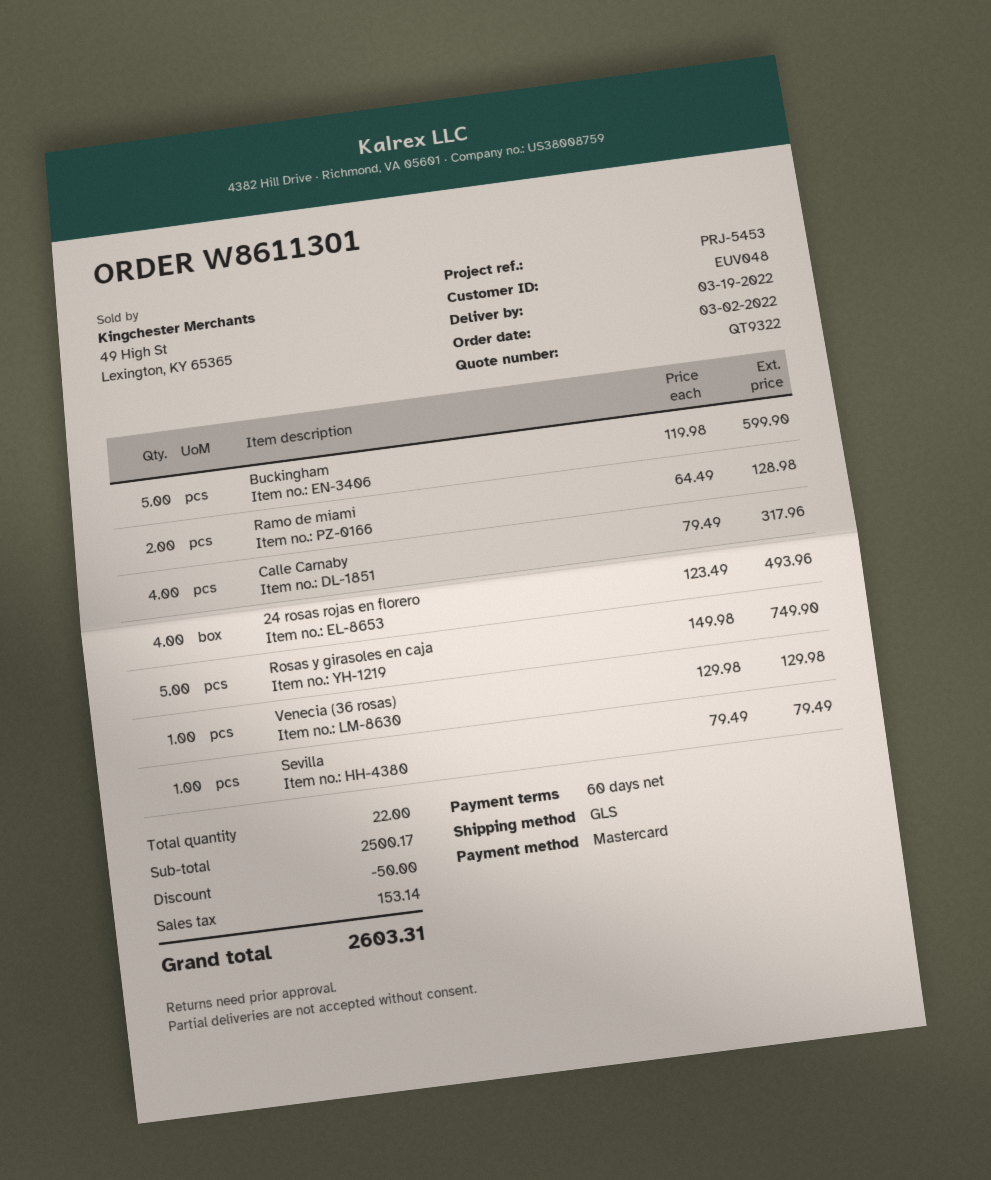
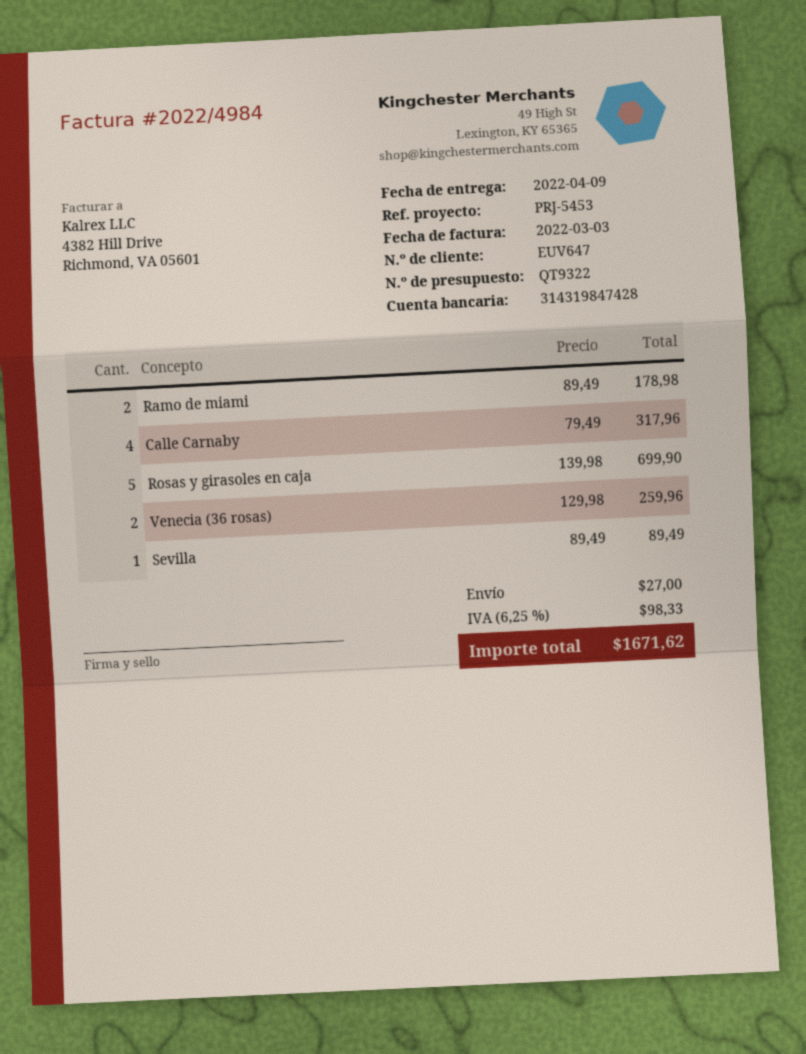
delivery date: 2022-03-19 -> 2022-04-09
customer number: EUV048 -> EUV647
Buckingham: 5 x 119.98 = 599.90 -> none
Ramo de miami: 2 x 64.49 = 128.98 -> 2 x 89.49 = 178.98
24 rosas rojas en florero: 4 x 123.49 = 493.96 -> none
Rosas y girasoles en caja: 5 x 149.98 = 749.90 -> 5 x 139.98 = 699.90
Venecia (36 rosas): 1 x 129.98 = 129.98 -> 2 x 129.98 = 259.96
Sevilla: 1 x 79.49 = 79.49 -> 1 x 89.49 = 89.49
discount: 50.00 -> none
shipping: none -> 27.00
tax: 153.14 -> 98.33
total: 2603.31 -> 1671.62

